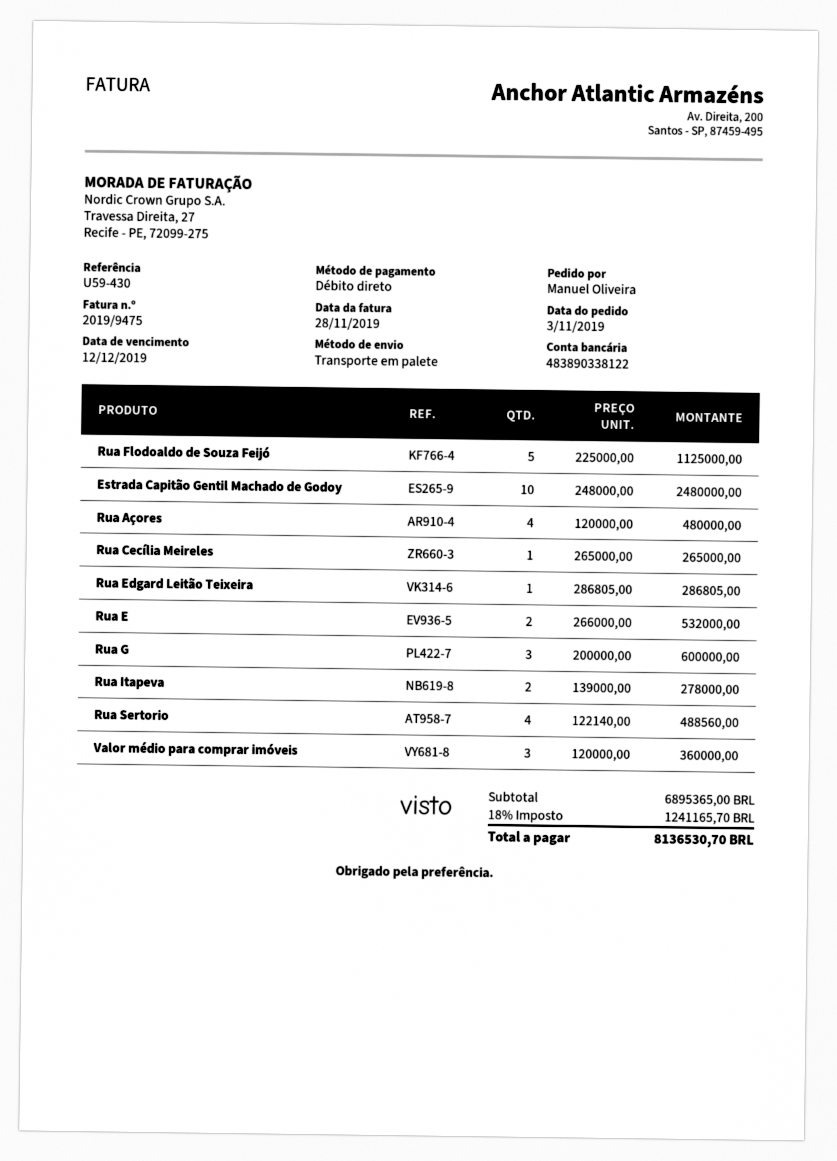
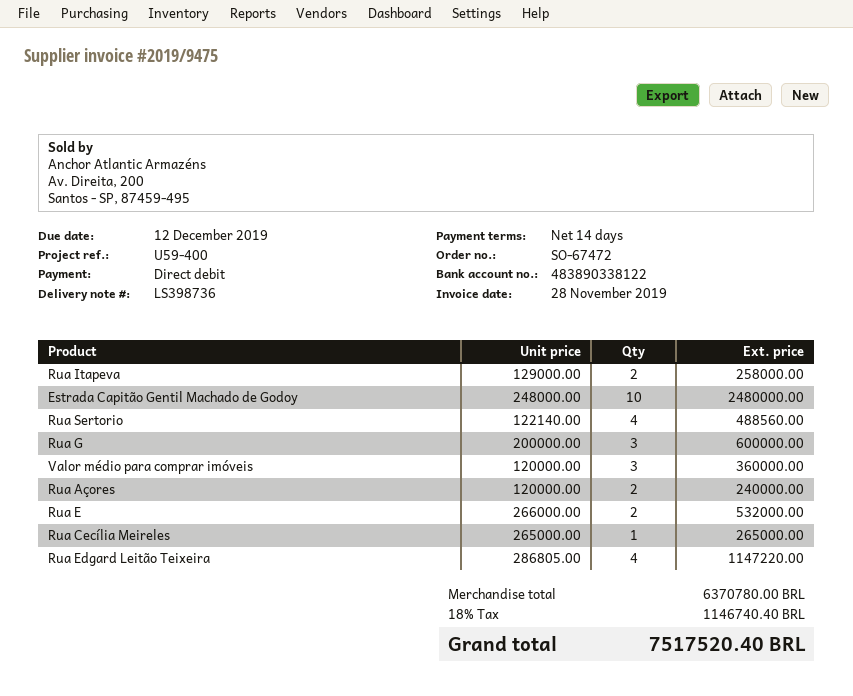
reference: U59-430 -> U59-400
Rua Flodoaldo de Souza Feijó: 5 x 225000.00 = 1125000.00 -> none
Rua Açores: 4 x 120000.00 = 480000.00 -> 2 x 120000.00 = 240000.00
Rua Edgard Leitão Teixeira: 1 x 286805.00 = 286805.00 -> 4 x 286805.00 = 1147220.00
Rua Itapeva: 2 x 139000.00 = 278000.00 -> 2 x 129000.00 = 258000.00
subtotal: 6895365.00 -> 6370780.00
tax: 18% = 1241165.70 -> 18% = 1146740.40
total: 8136530.70 -> 7517520.40

